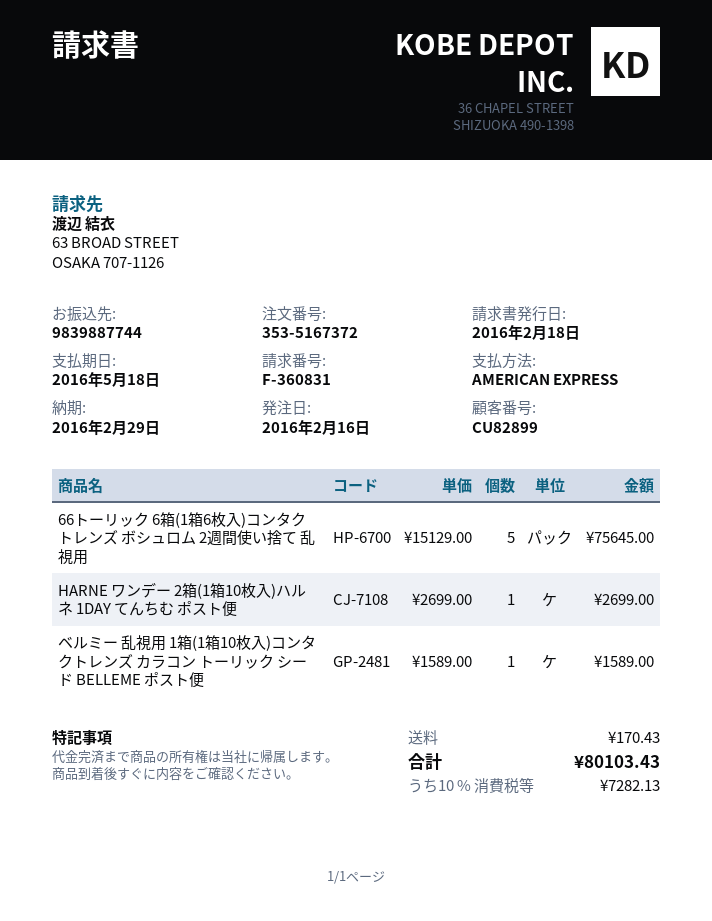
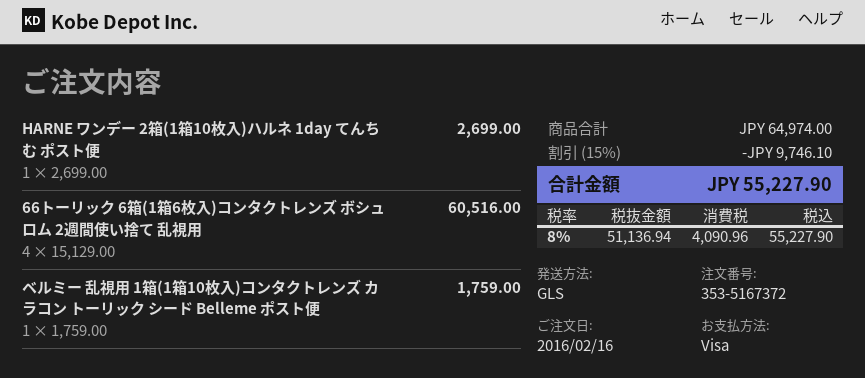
payment method: American Express -> Visa
66トーリック 6箱(1箱6枚入)コンタクトレンズ ボシュロム 2週間使い捨て 乱視用: 5 x 15129.00 = 75645.00 -> 4 x 15129.00 = 60516.00
ベルミー 乱視用 1箱(1箱10枚入)コンタクトレンズ カラコン トーリック シード BELLEME ポスト便: 1 x 1589.00 = 1589.00 -> 1 x 1759.00 = 1759.00
discount: none -> 15% = 9746.10
shipping: 170.43 -> none
tax: 10% = 7282.13 -> 8% = 4090.96
total: 80103.43 -> 55227.90

